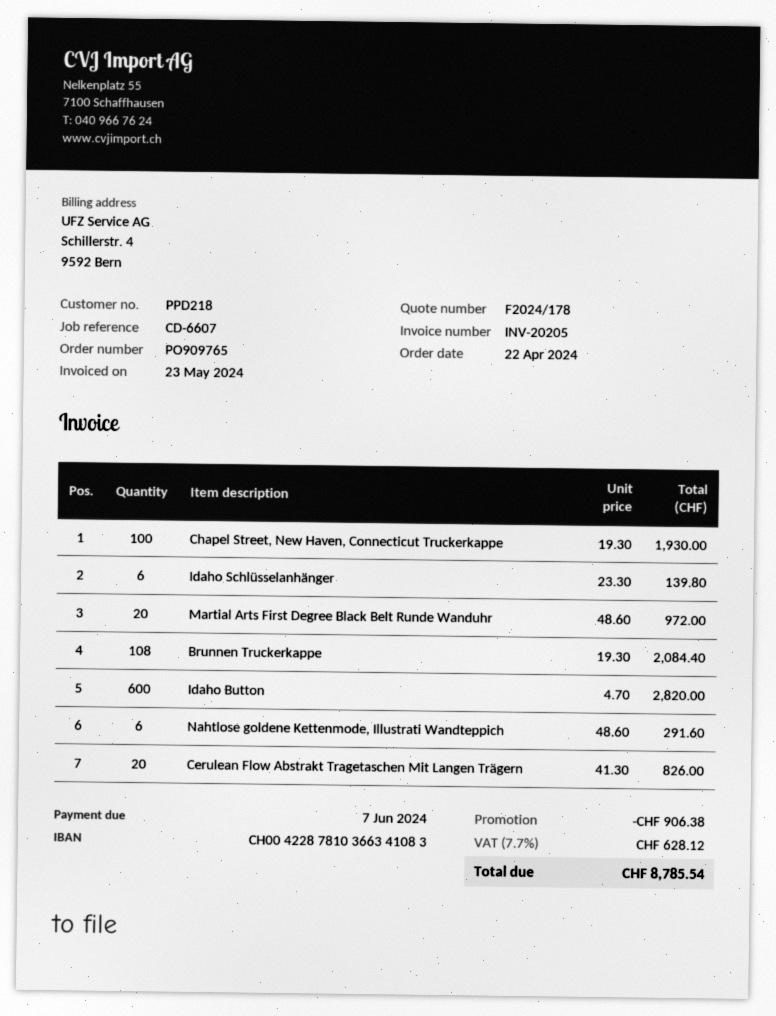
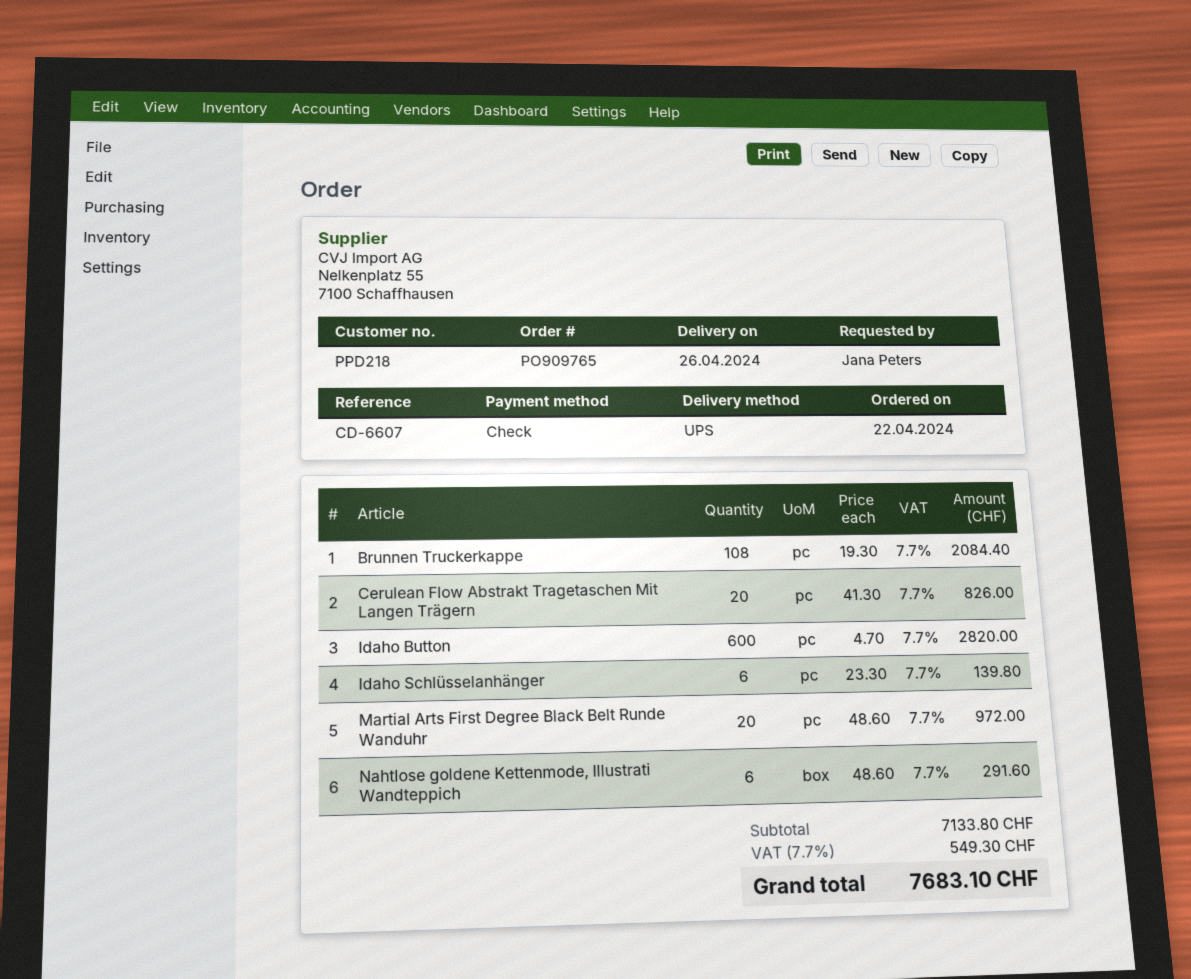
Chapel Street, New Haven, Connecticut Truckerkappe: 100 x 19.30 = 1930.00 -> none
discount: 906.38 -> none
tax: 7.7% = 628.12 -> 7.7% = 549.30
total: 8785.54 -> 7683.10

